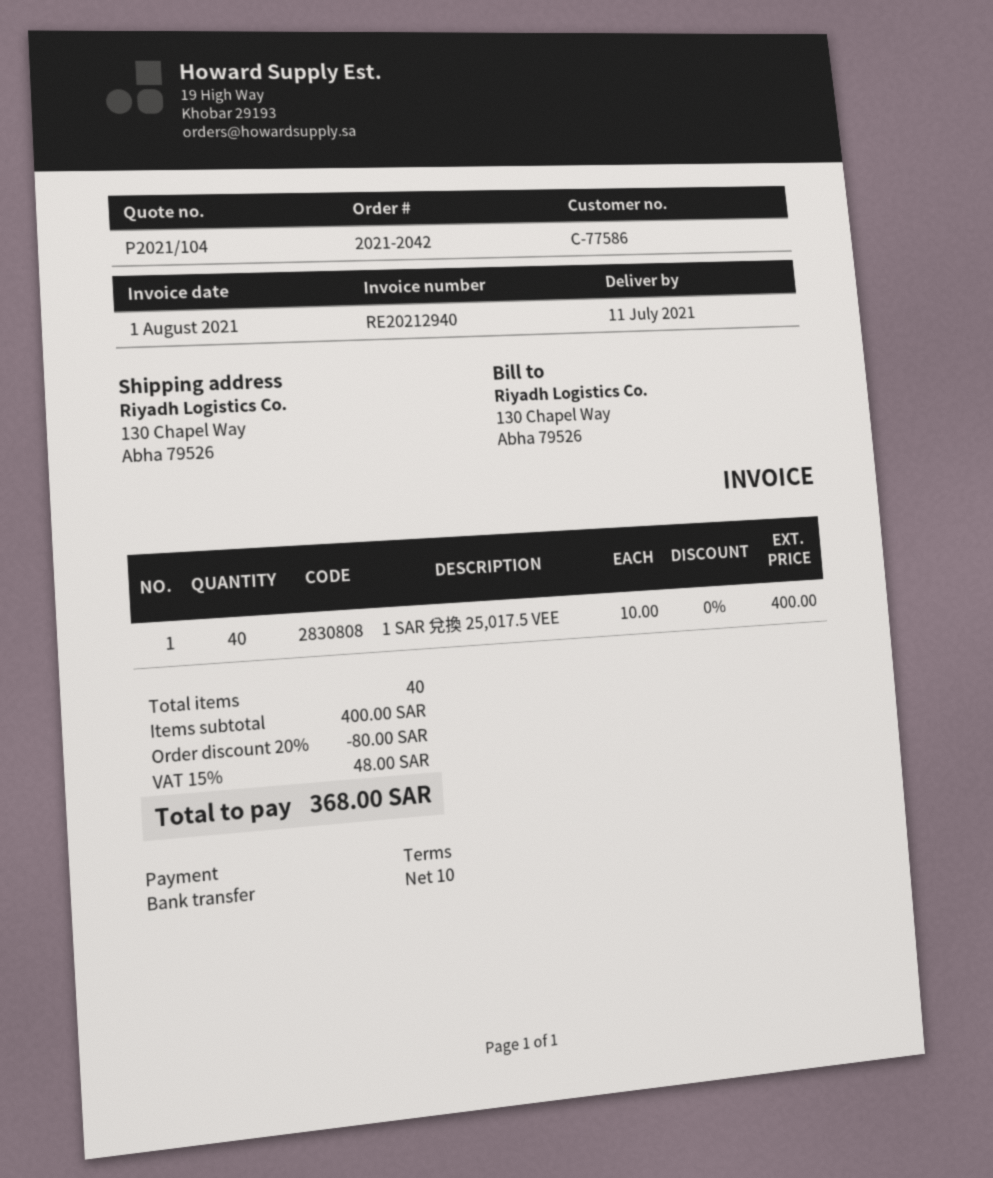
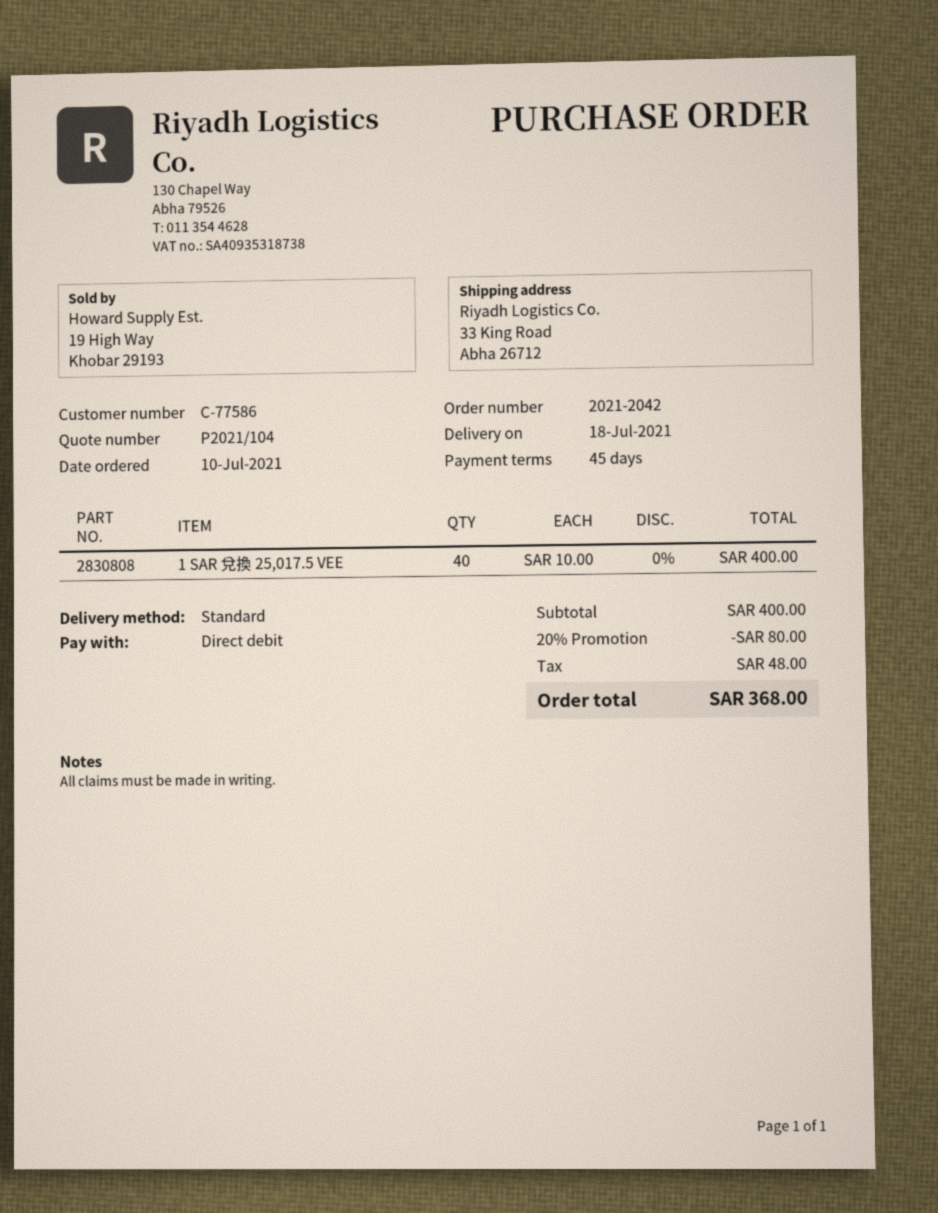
delivery date: 2021-07-11 -> 2021-07-18
payment terms: 10 days -> 45 days
payment method: bank transfer -> direct debit
ship to: 130 Chapel Way, Abha 79526 -> 33 King Road, Abha 26712

